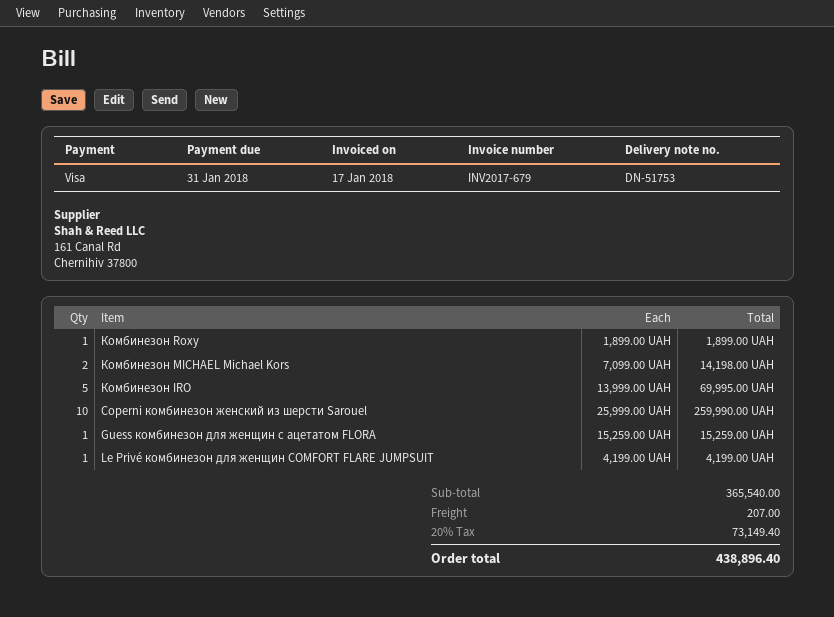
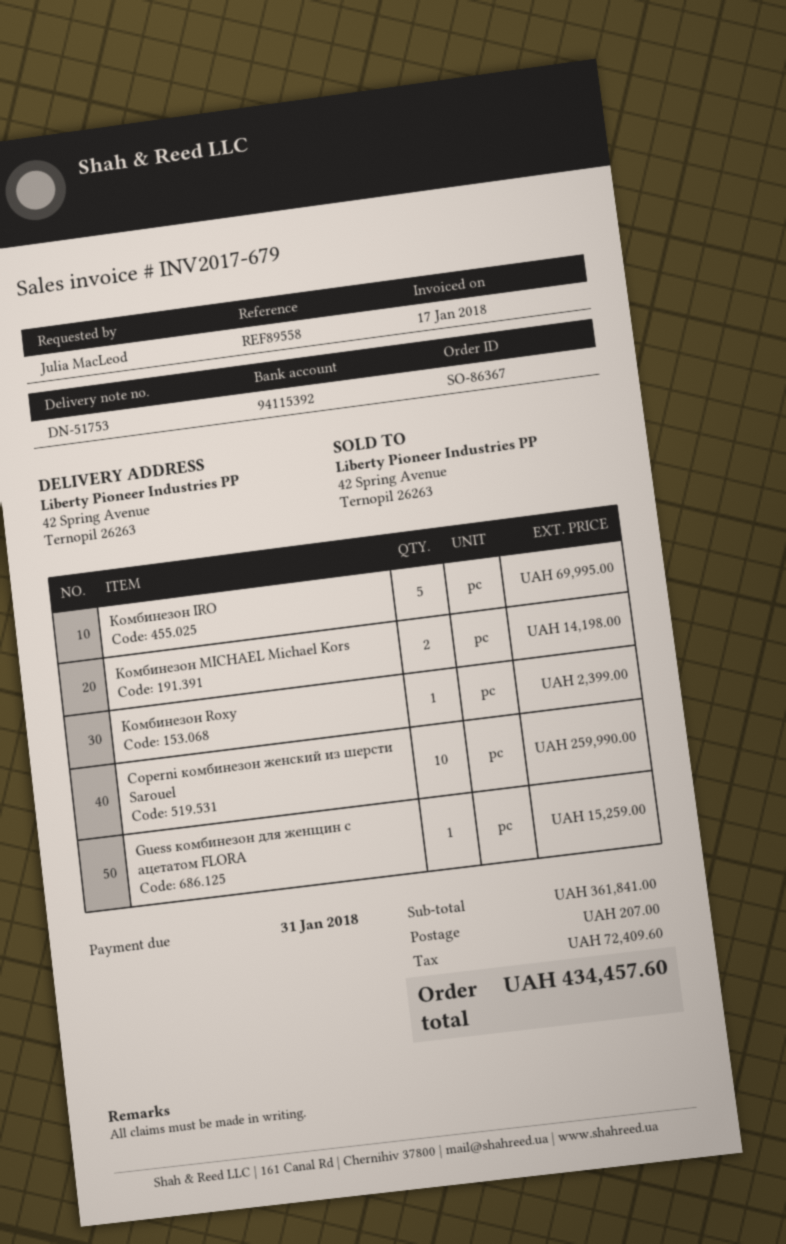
Комбинезон Roxy: 1 for 1899.00 -> 1 for 2399.00
Le Privé комбинезон для женщин COMFORT FLARE JUMPSUIT: 1 for 4199.00 -> none
subtotal: 365540.00 -> 361841.00
tax: 73149.40 -> 72409.60
total: 438896.40 -> 434457.60

